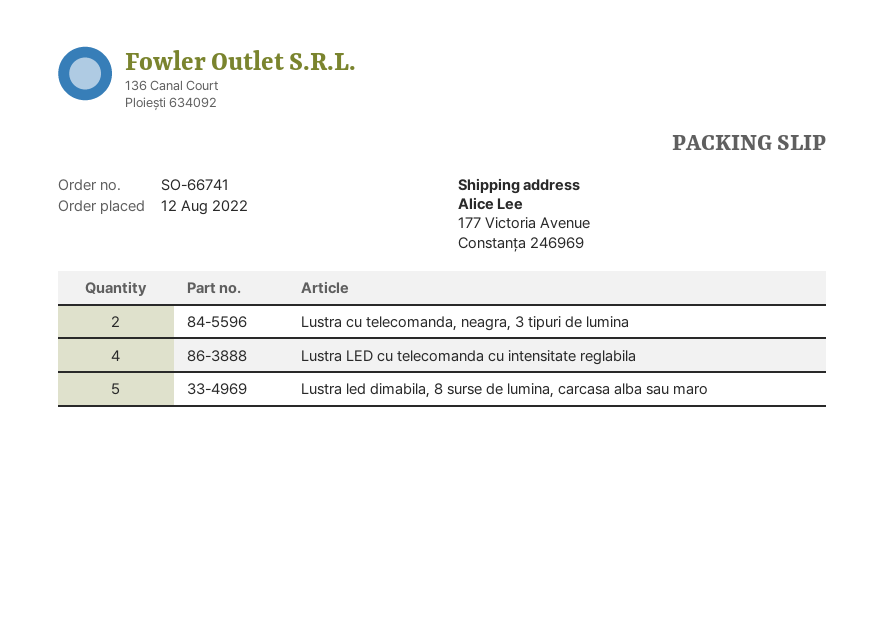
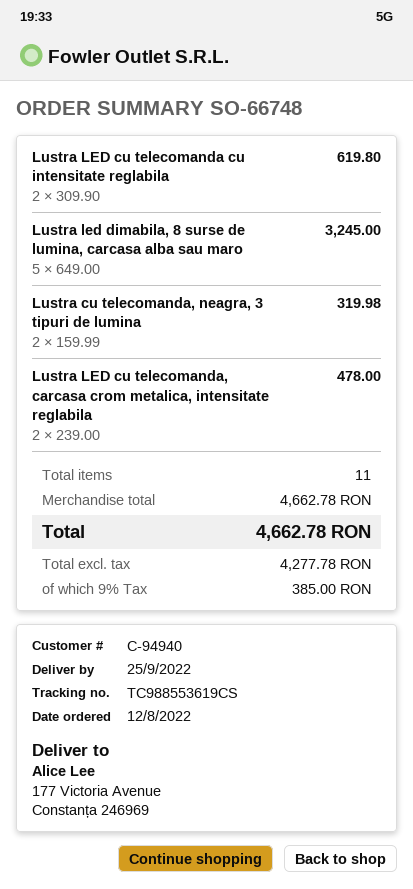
order number: SO-66741 -> SO-66748
Lustra LED cu telecomanda cu intensitate reglabila: 4 -> 2
Lustra LED cu telecomanda, carcasa crom metalica, intensitate reglabila: none -> 2

